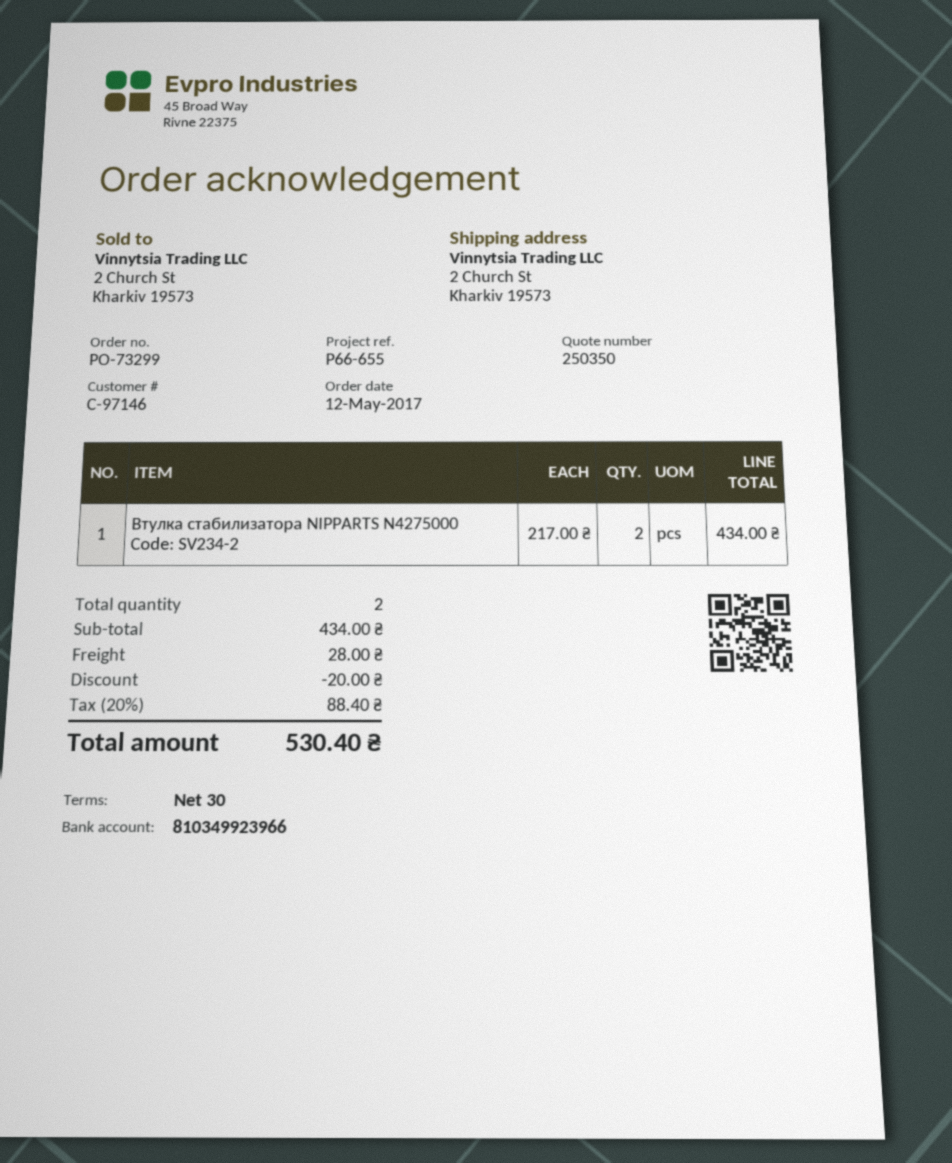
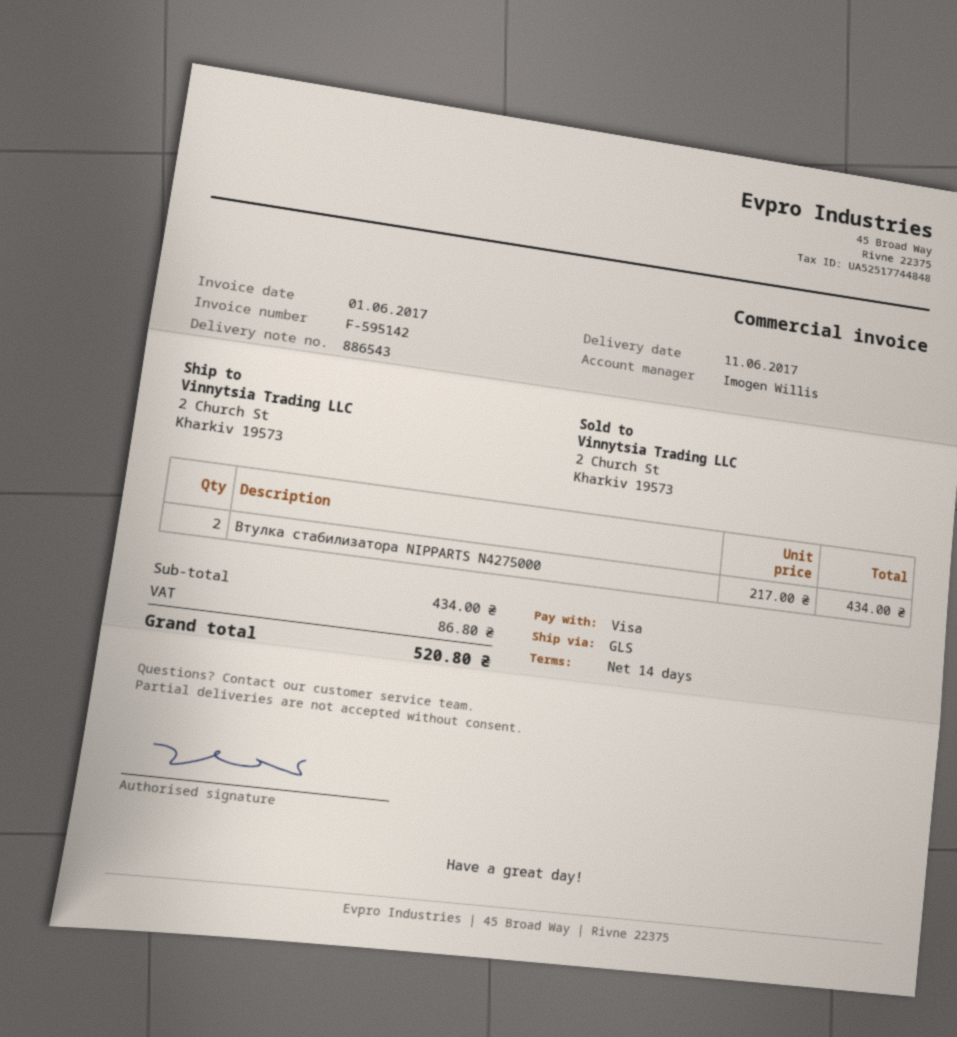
payment terms: 30 days -> 14 days
discount: 20.00 -> none
shipping: 28.00 -> none
tax: 88.40 -> 86.80
total: 530.40 -> 520.80

